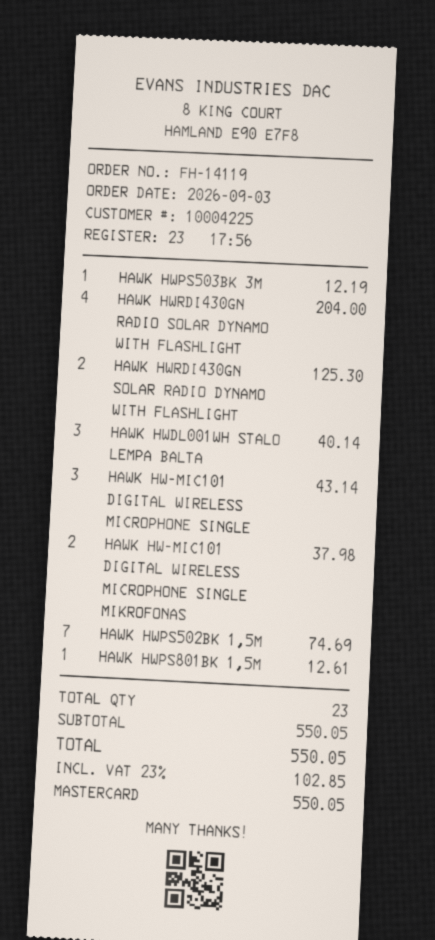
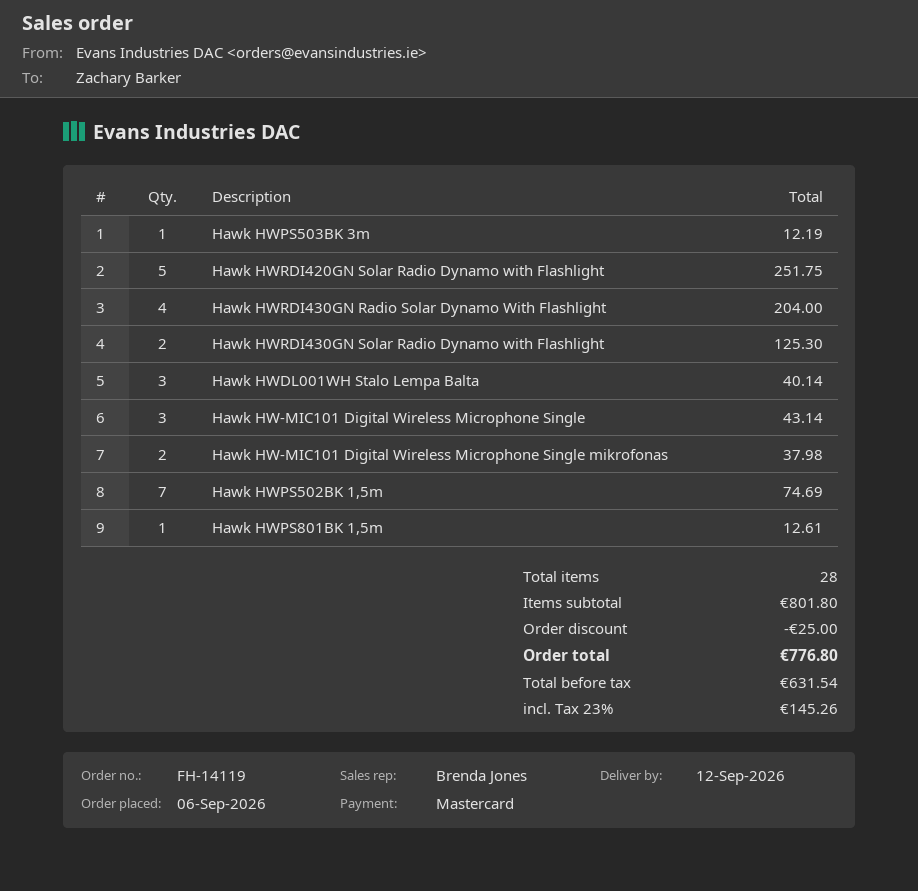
order date: 2026-09-03 -> 2026-09-06
Hawk HWRDI420GN Solar Radio Dynamo with Flashlight: none -> 5 for 251.75
total quantity: 23 -> 28
subtotal: 550.05 -> 801.80
discount: none -> 25.00
tax: 23% = 102.85 -> 23% = 145.26
total: 550.05 -> 776.80

